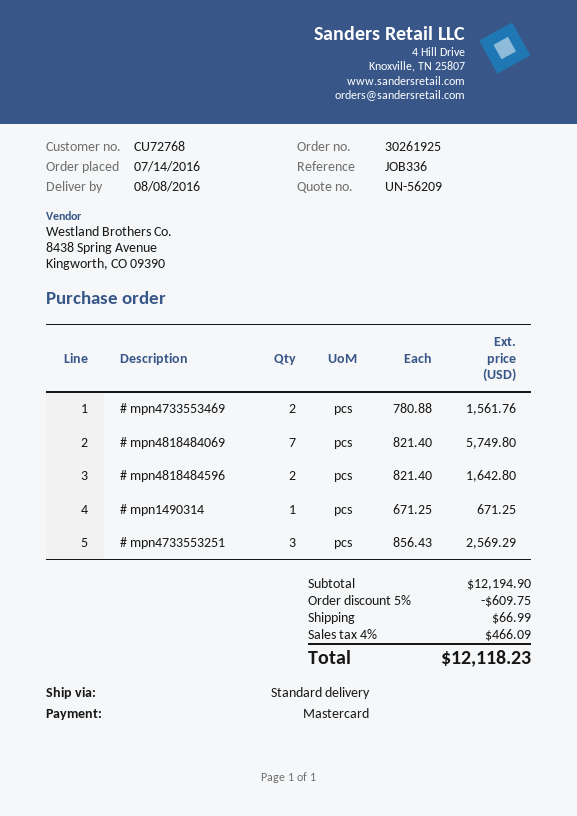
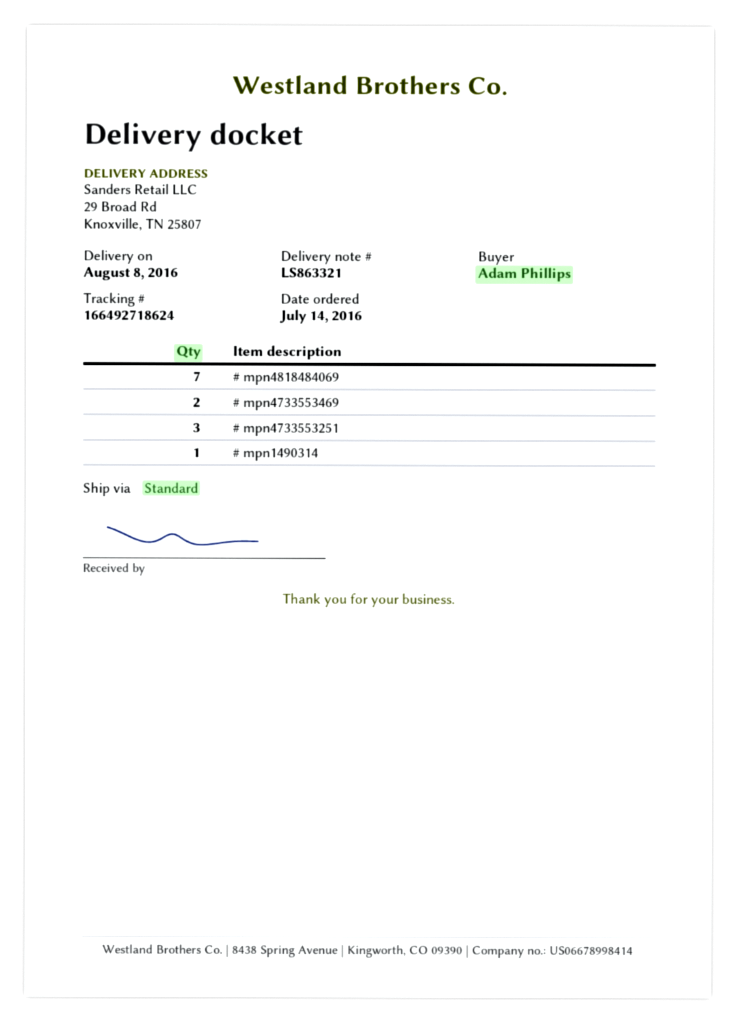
# mpn4818484596: 2 -> none

